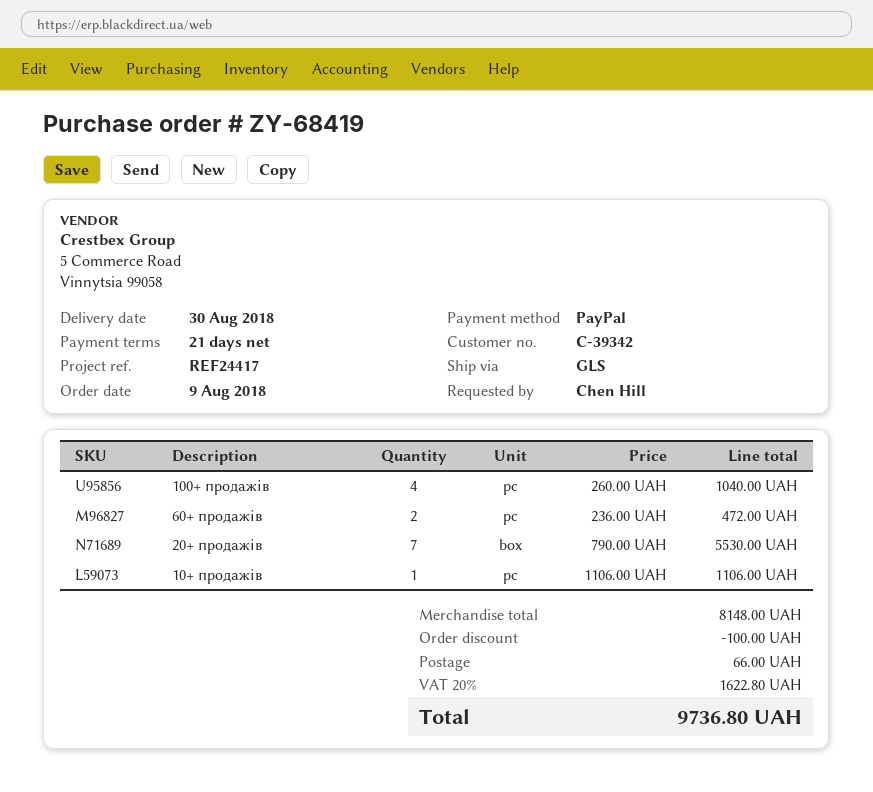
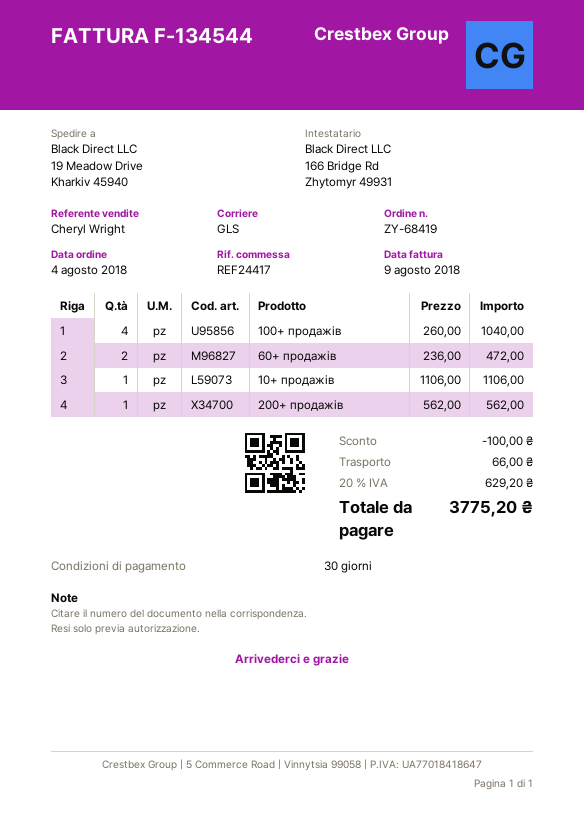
order date: 2018-08-09 -> 2018-08-04
payment terms: 21 days -> 30 days
20+ продажів: 7 x 790.00 = 5530.00 -> none
200+ продажів: none -> 1 x 562.00 = 562.00
tax: 20% = 1622.80 -> 20% = 629.20
total: 9736.80 -> 3775.20

